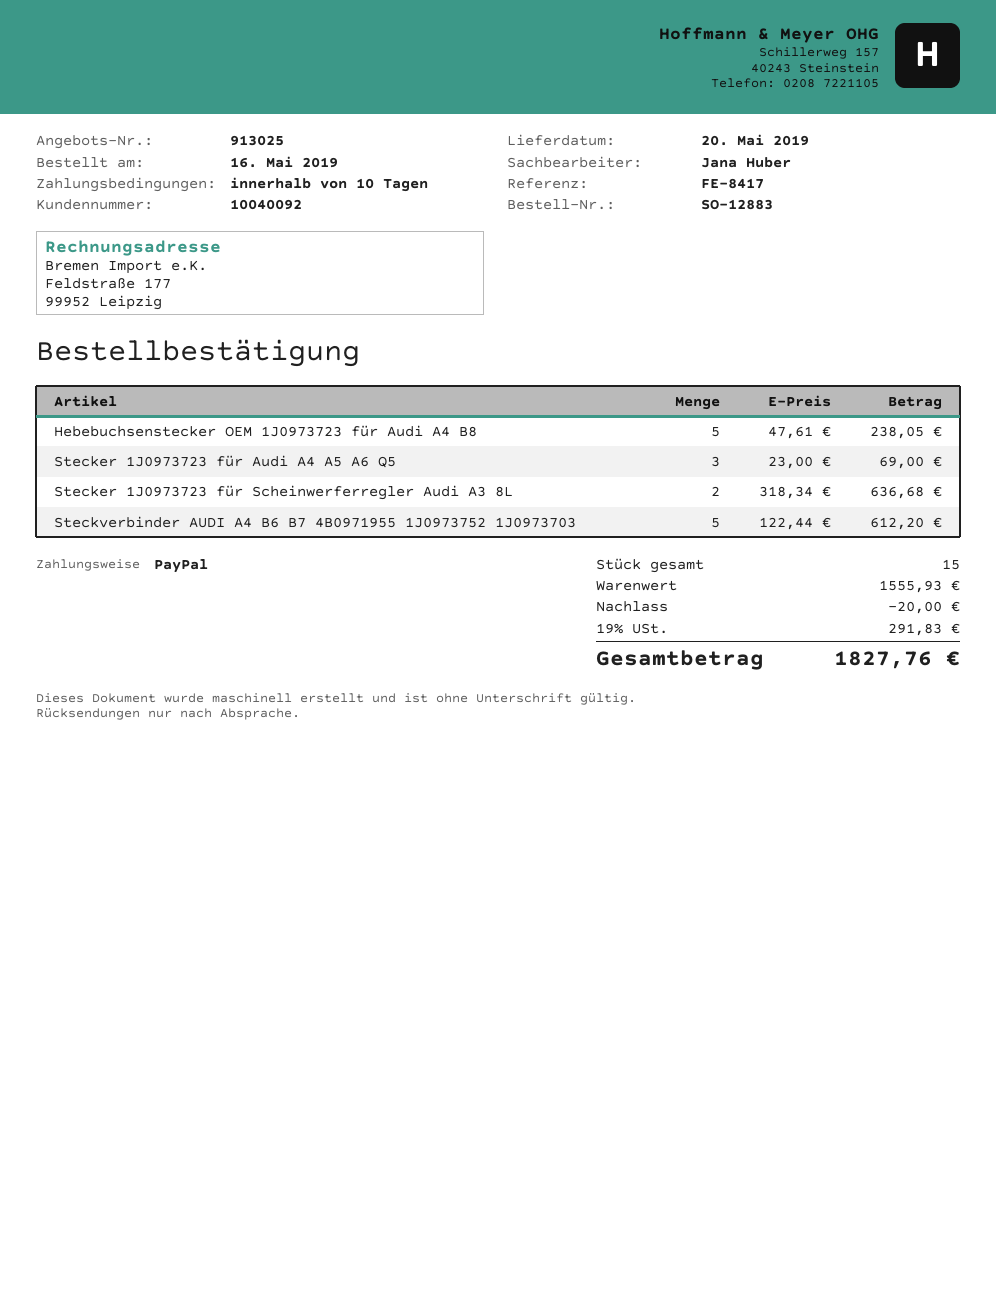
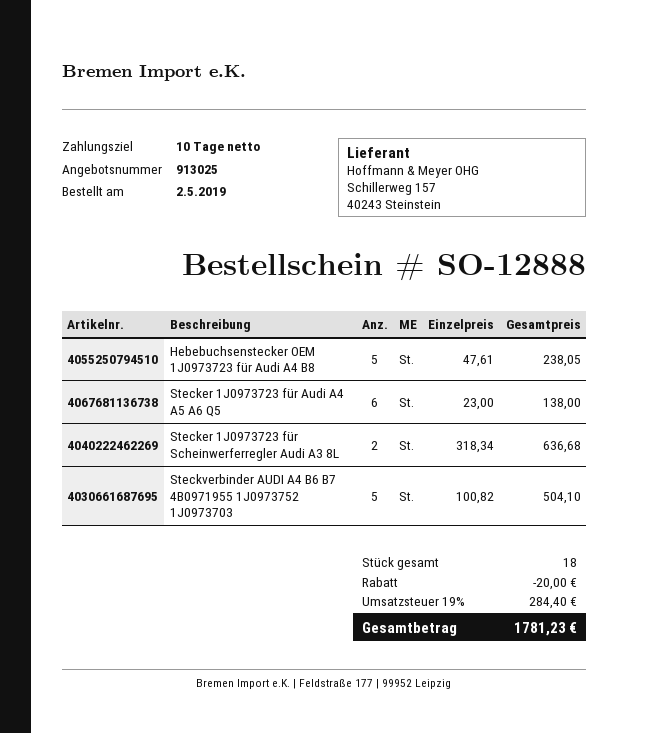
order number: SO-12883 -> SO-12888
order date: 2019-05-16 -> 2019-05-02
Stecker 1J0973723 für Audi A4 A5 A6 Q5: 3 x 23.00 = 69.00 -> 6 x 23.00 = 138.00
Steckverbinder AUDI A4 B6 B7 4B0971955 1J0973752 1J0973703: 5 x 122.44 = 612.20 -> 5 x 100.82 = 504.10
total quantity: 15 -> 18
tax: 19% = 291.83 -> 19% = 284.40
total: 1827.76 -> 1781.23

